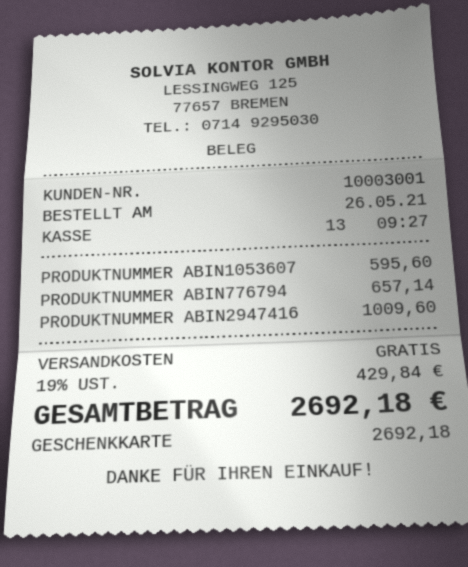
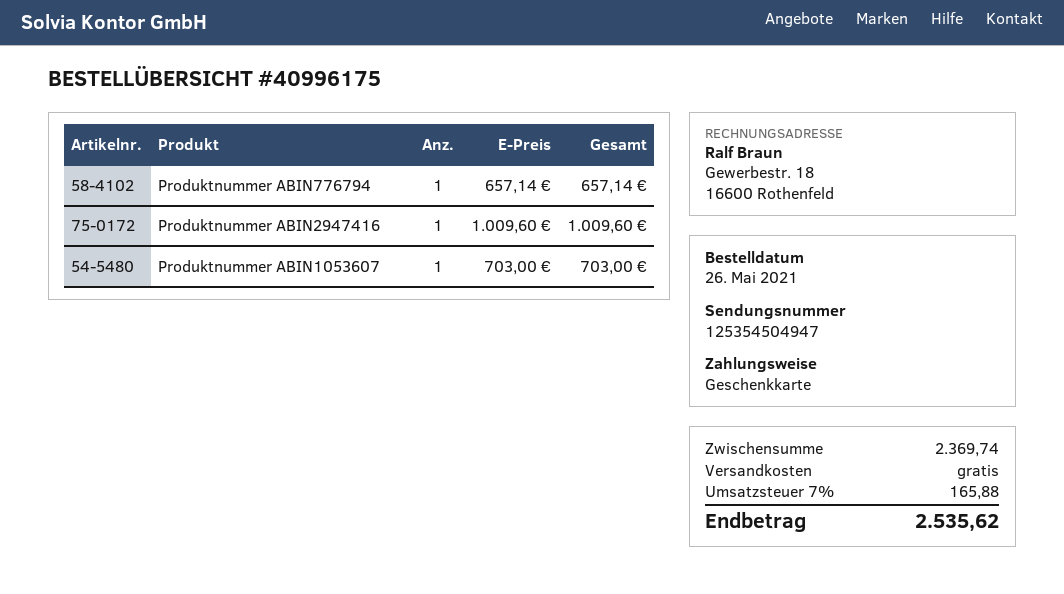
PRODUKTNUMMER ABIN1053607: 1 for 595.60 -> 1 for 703.00
tax: 19% = 429.84 -> 7% = 165.88
total: 2692.18 -> 2535.62

